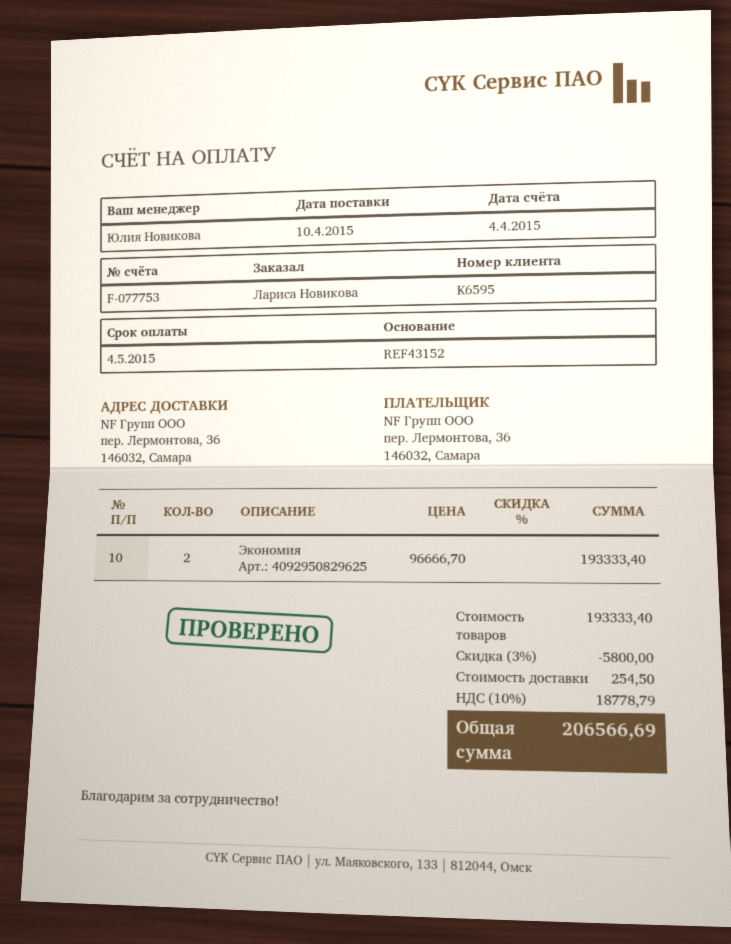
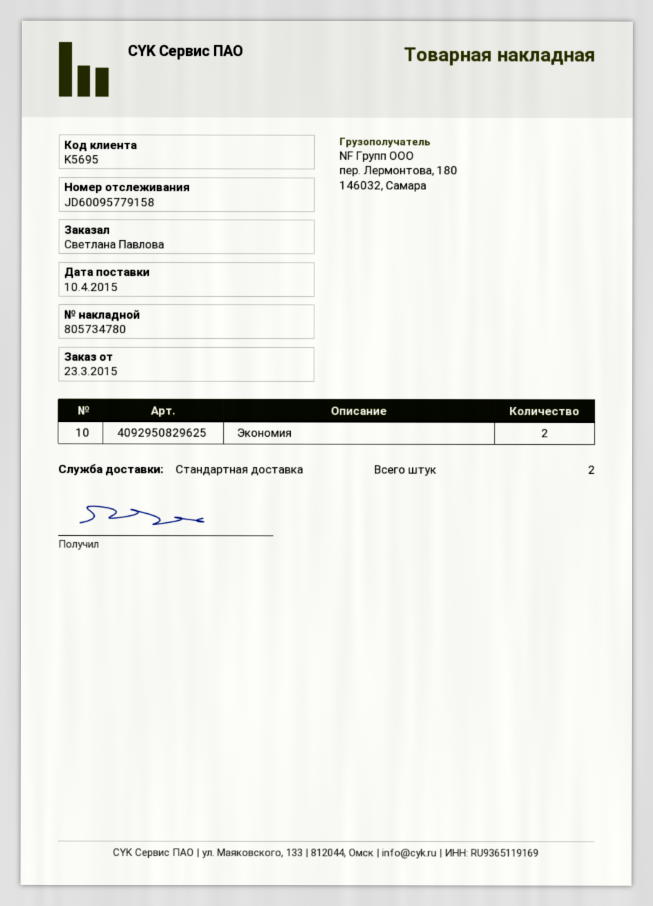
customer number: K6595 -> K5695
ordered by: Лариса Новикова -> Светлана Павлова
ship to: пер. Лермонтова, 36, 146032, Самара -> пер. Лермонтова, 180, 146032, Самара

